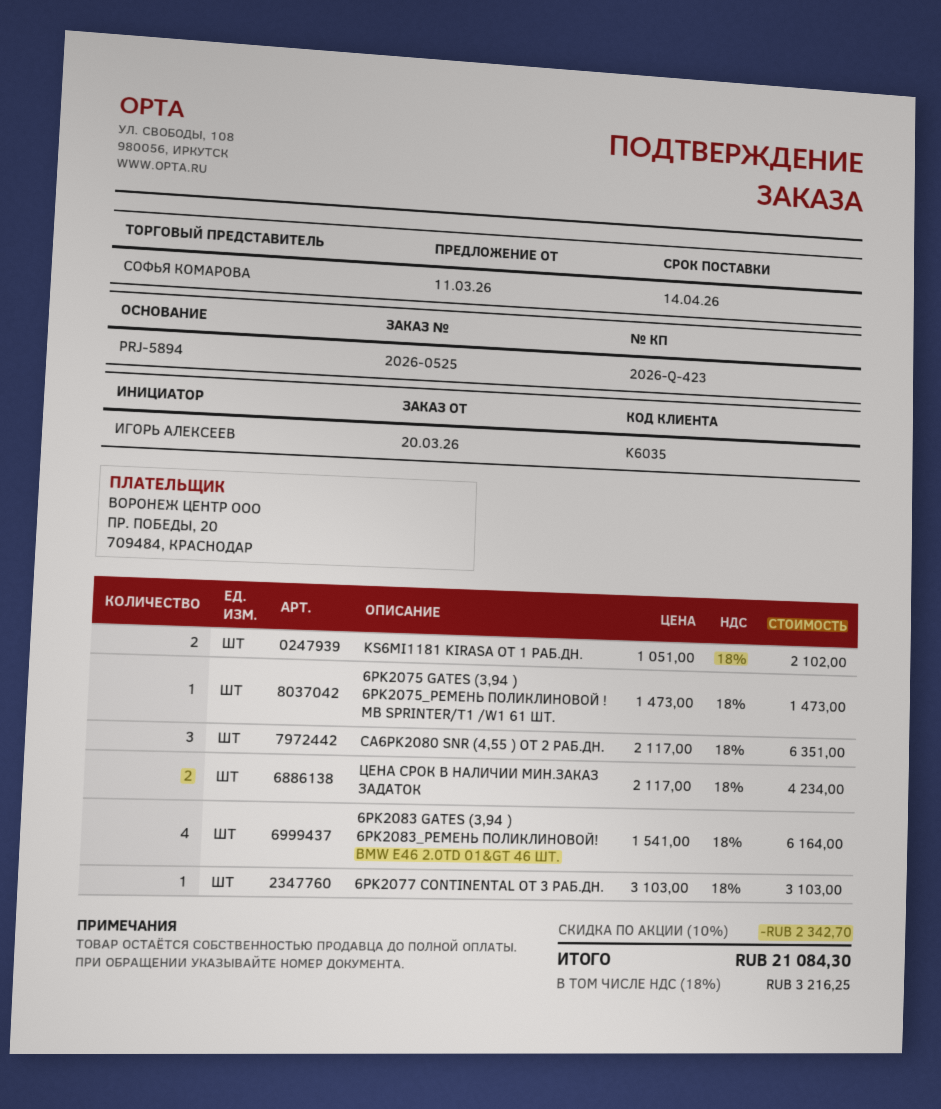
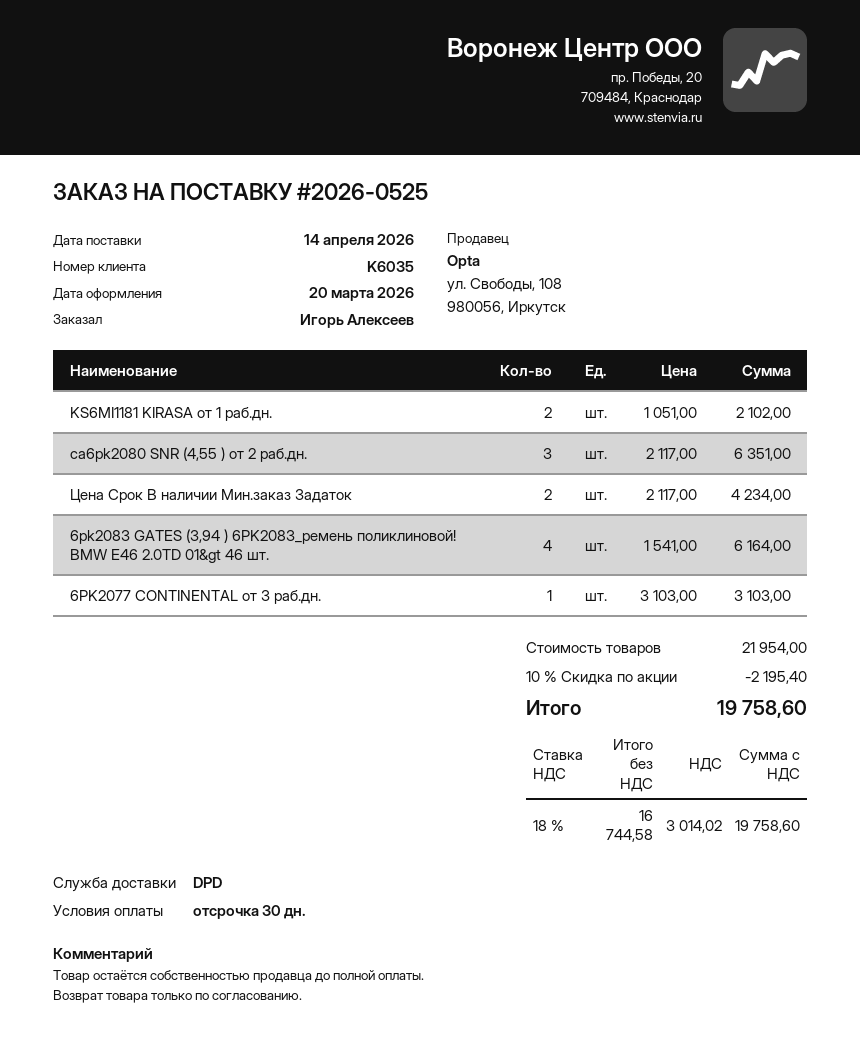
6PK2075 GATES (3,94 ) 6PK2075_РЕМЕНЬ ПОЛИКЛИНОВОЙ ! MB SPRINTER/T1 /W1 61 ШТ.: 1 x 1473.00 = 1473.00 -> none
discount: 10% = 2342.70 -> 10% = 2195.40
tax: 18% = 3216.25 -> 18% = 3014.02
total: 21084.30 -> 19758.60

